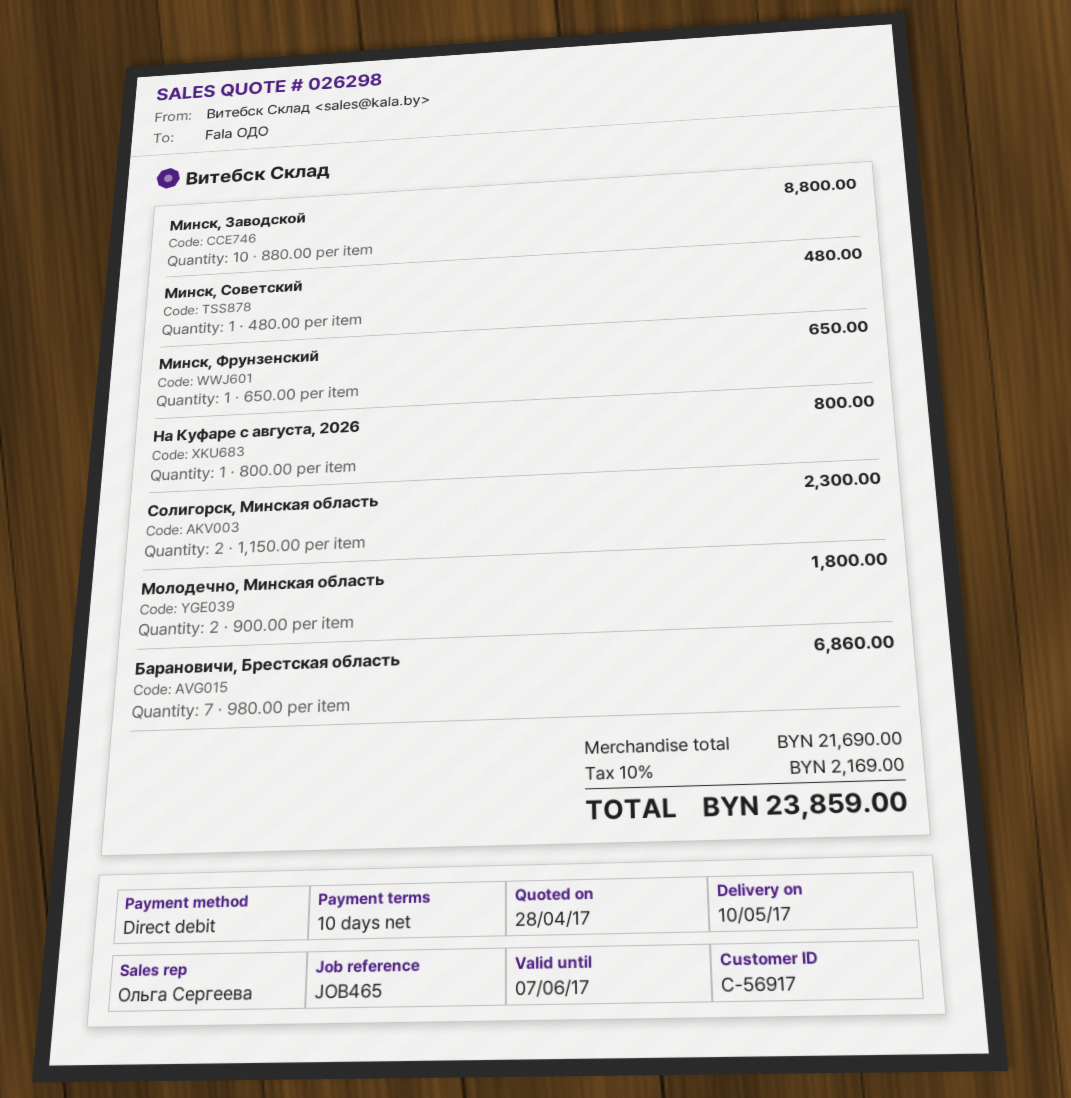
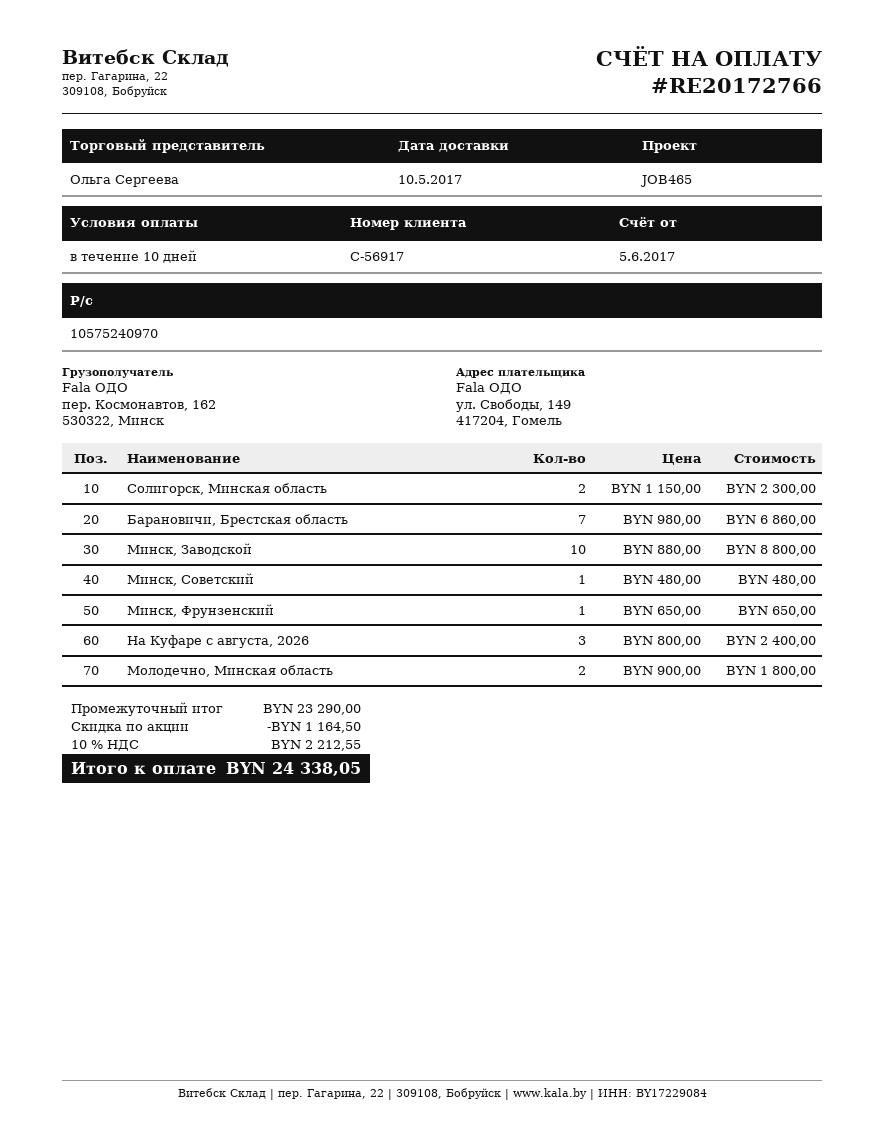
На Куфаре с августа, 2026: 1 x 800.00 = 800.00 -> 3 x 800.00 = 2400.00
subtotal: 21690.00 -> 23290.00
discount: none -> 1164.50
tax: 10% = 2169.00 -> 10% = 2212.55
total: 23859.00 -> 24338.05

